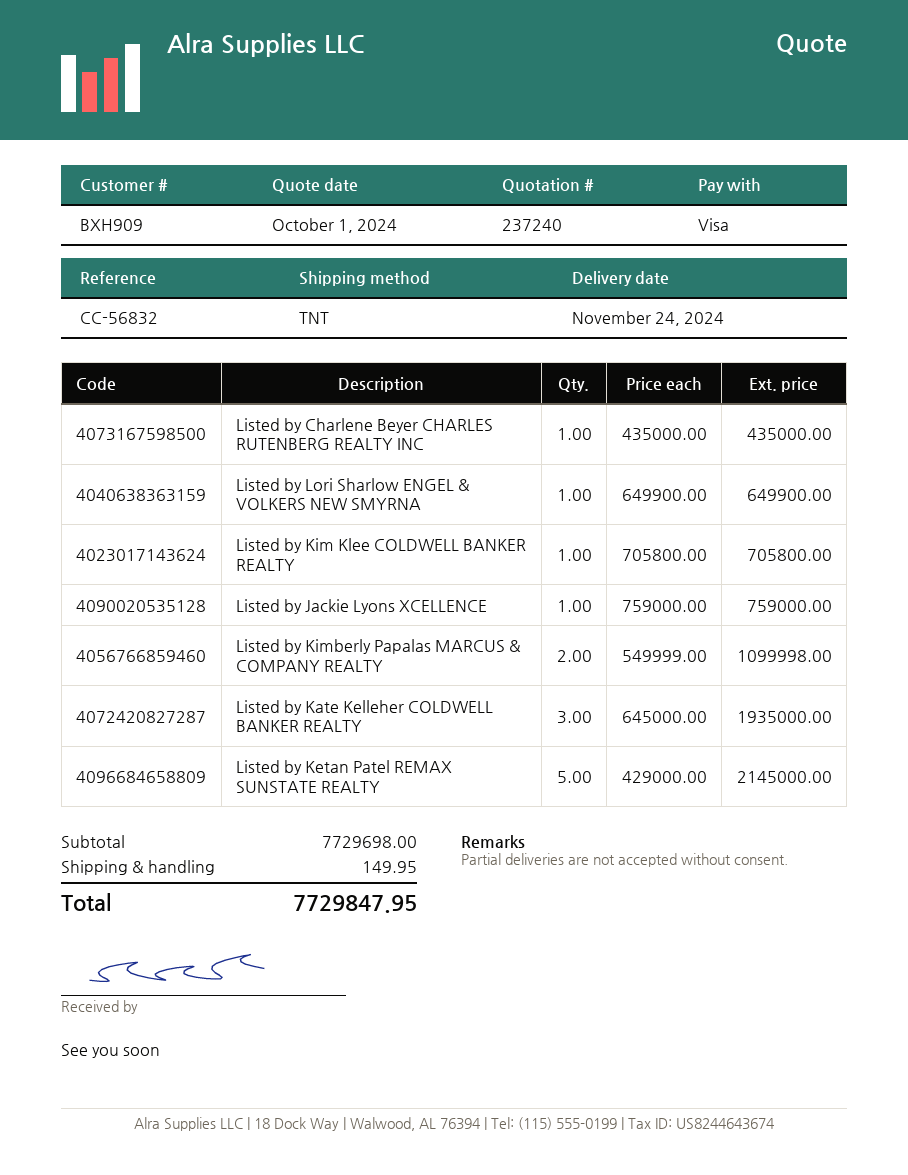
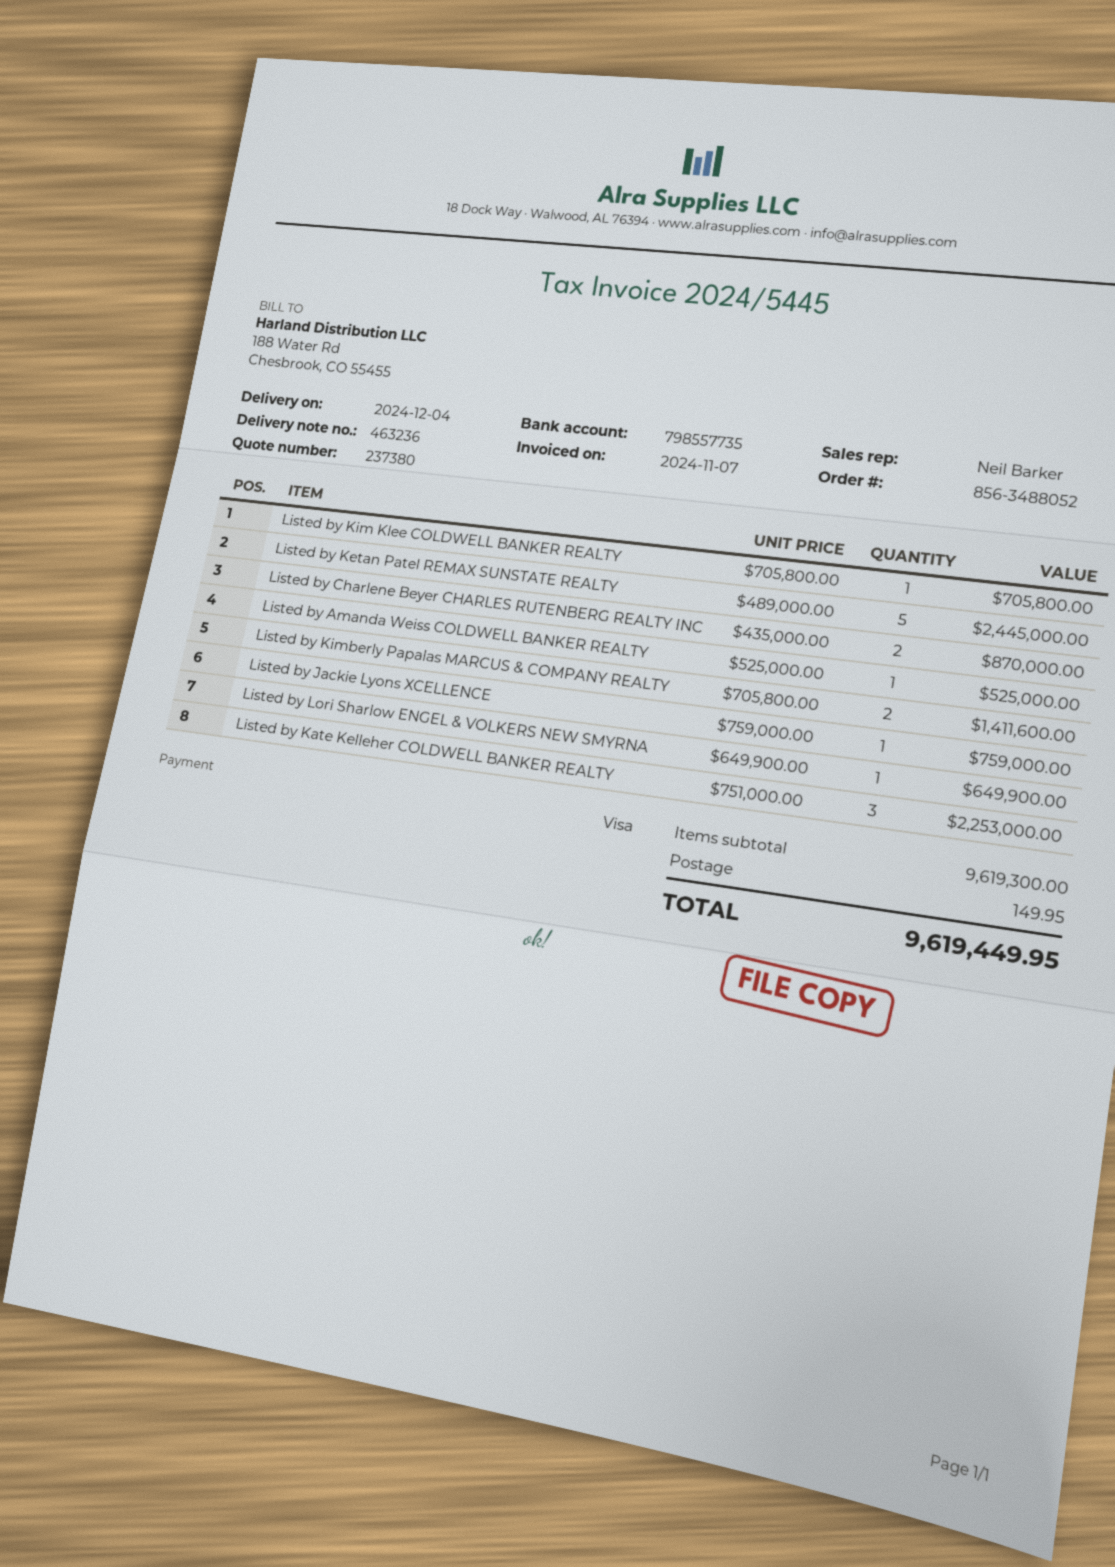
quote number: 237240 -> 237380
delivery date: 2024-11-24 -> 2024-12-04
Listed by Charlene Beyer CHARLES RUTENBERG REALTY INC: 1 x 435000.00 = 435000.00 -> 2 x 435000.00 = 870000.00
Listed by Kimberly Papalas MARCUS & COMPANY REALTY: 2 x 549999.00 = 1099998.00 -> 2 x 705800.00 = 1411600.00
Listed by Kate Kelleher COLDWELL BANKER REALTY: 3 x 645000.00 = 1935000.00 -> 3 x 751000.00 = 2253000.00
Listed by Ketan Patel REMAX SUNSTATE REALTY: 5 x 429000.00 = 2145000.00 -> 5 x 489000.00 = 2445000.00
Listed by Amanda Weiss COLDWELL BANKER REALTY: none -> 1 x 525000.00 = 525000.00
subtotal: 7729698.00 -> 9619300.00
total: 7729847.95 -> 9619449.95

